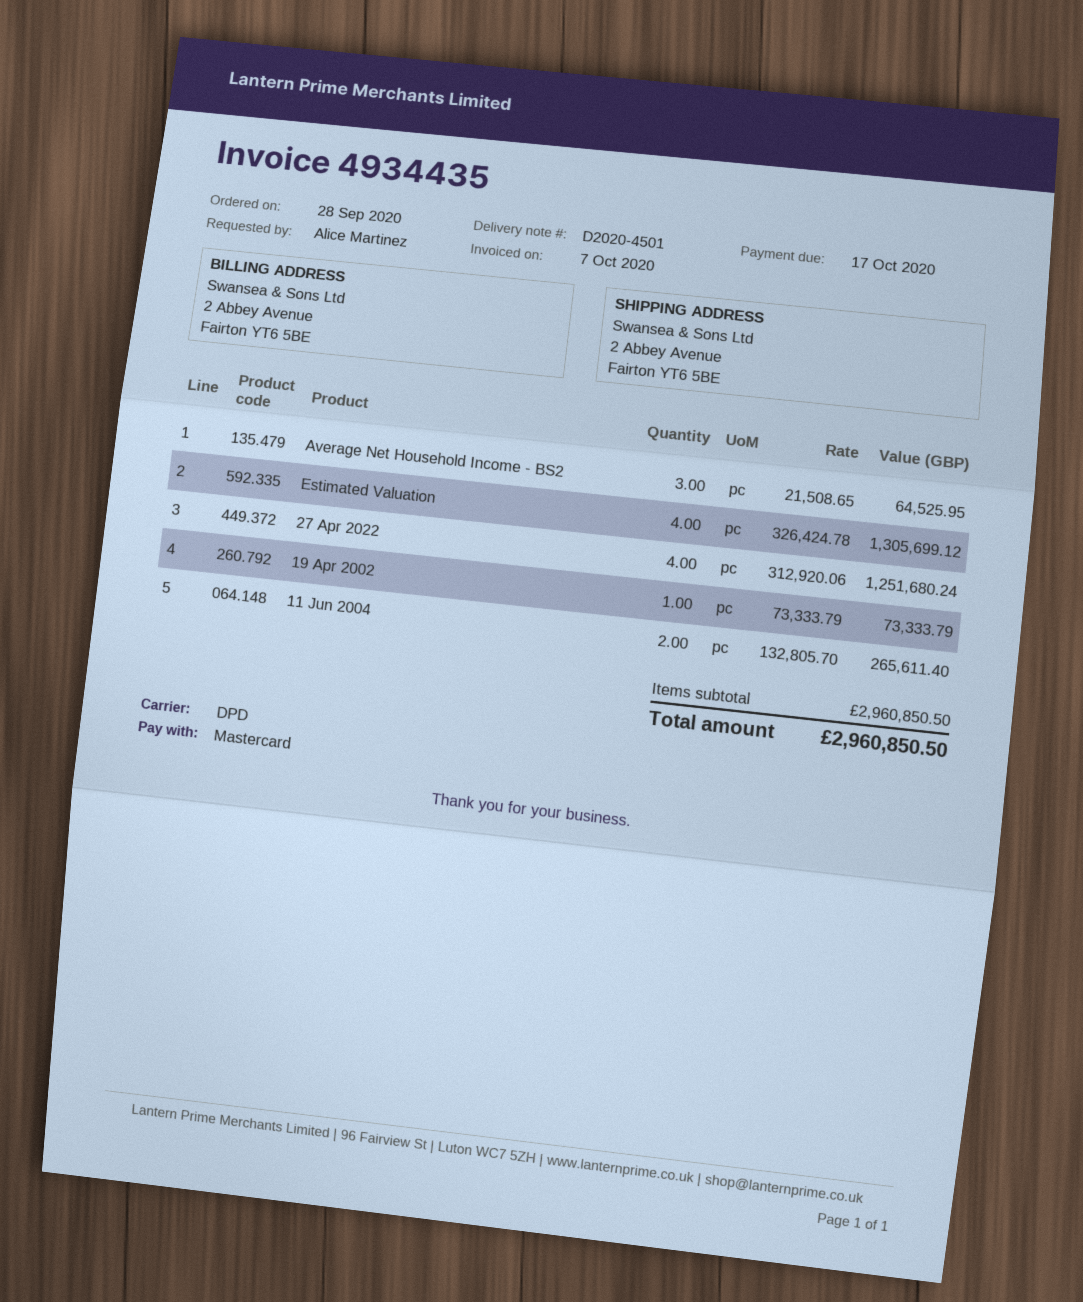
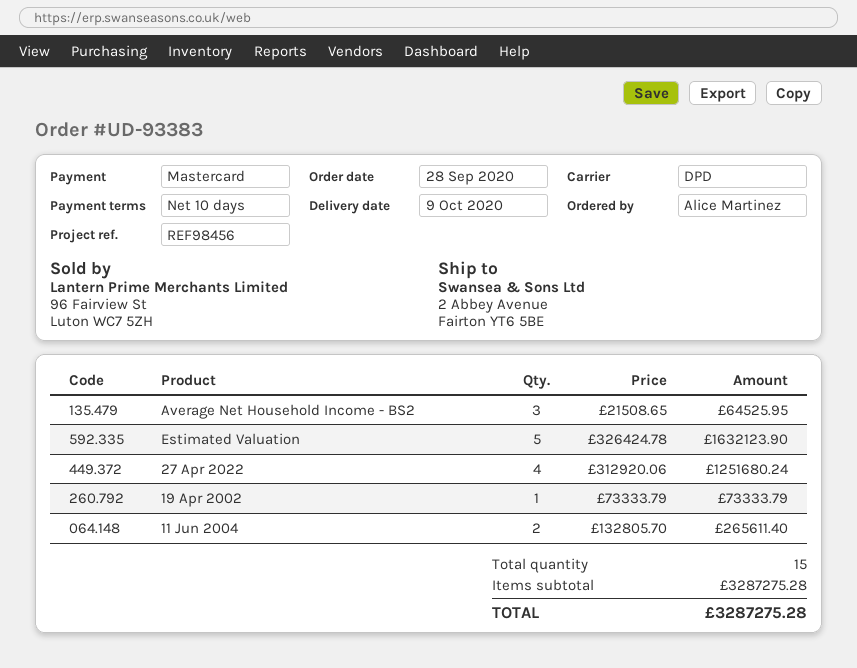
Estimated Valuation: 4 x 326424.78 = 1305699.12 -> 5 x 326424.78 = 1632123.90
subtotal: 2960850.50 -> 3287275.28
total: 2960850.50 -> 3287275.28

